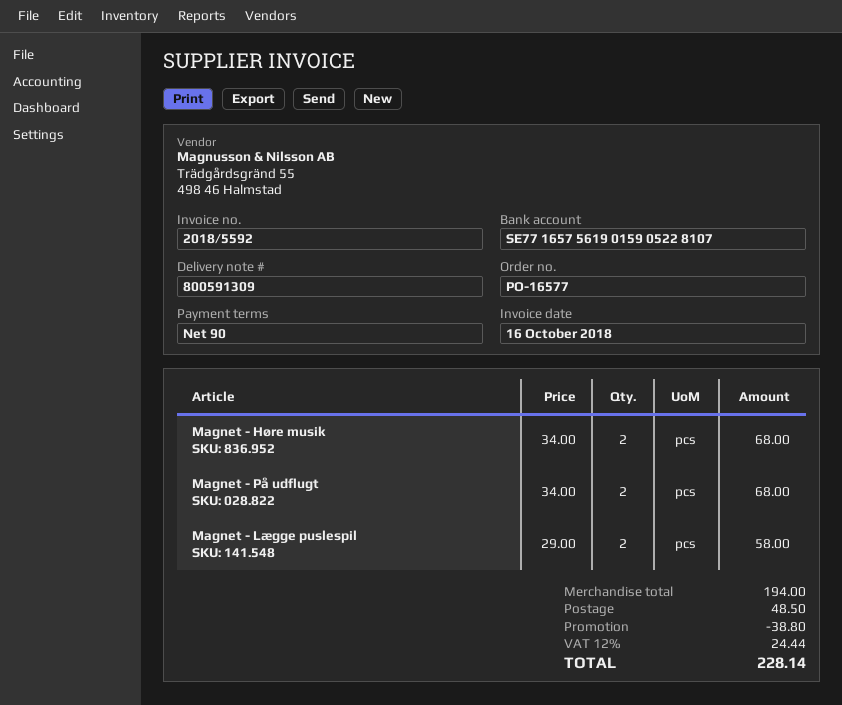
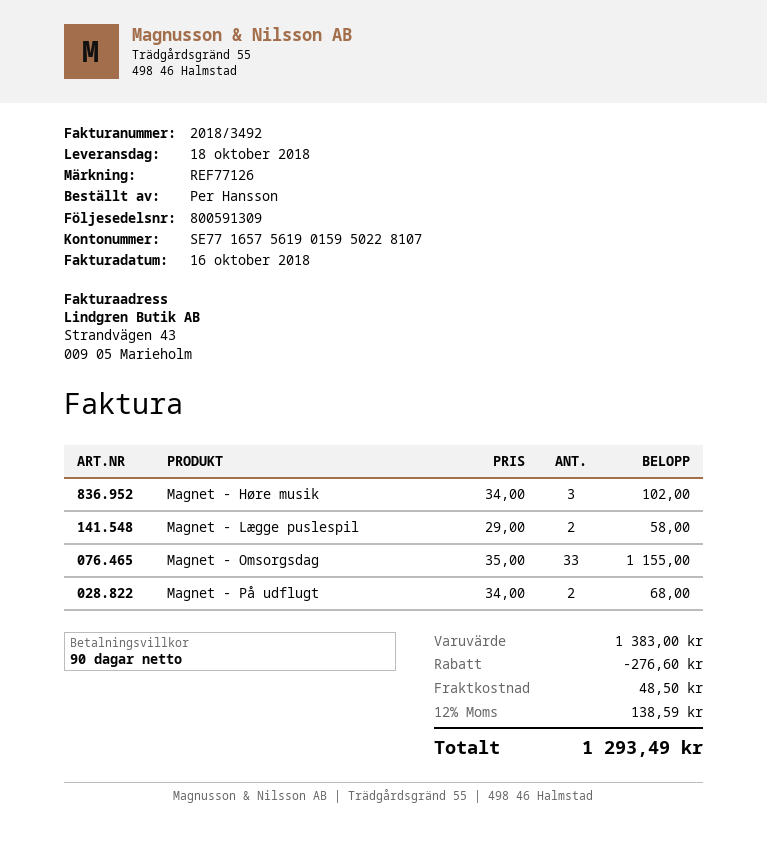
invoice number: 2018/5592 -> 2018/3492
bank account: SE7716575619015905228107 -> SE7716575619015950228107
Magnet - Høre musik: 2 x 34.00 = 68.00 -> 3 x 34.00 = 102.00
Magnet - Omsorgsdag: none -> 33 x 35.00 = 1155.00
subtotal: 194.00 -> 1383.00
discount: 38.80 -> 276.60
tax: 12% = 24.44 -> 12% = 138.59
total: 228.14 -> 1293.49

